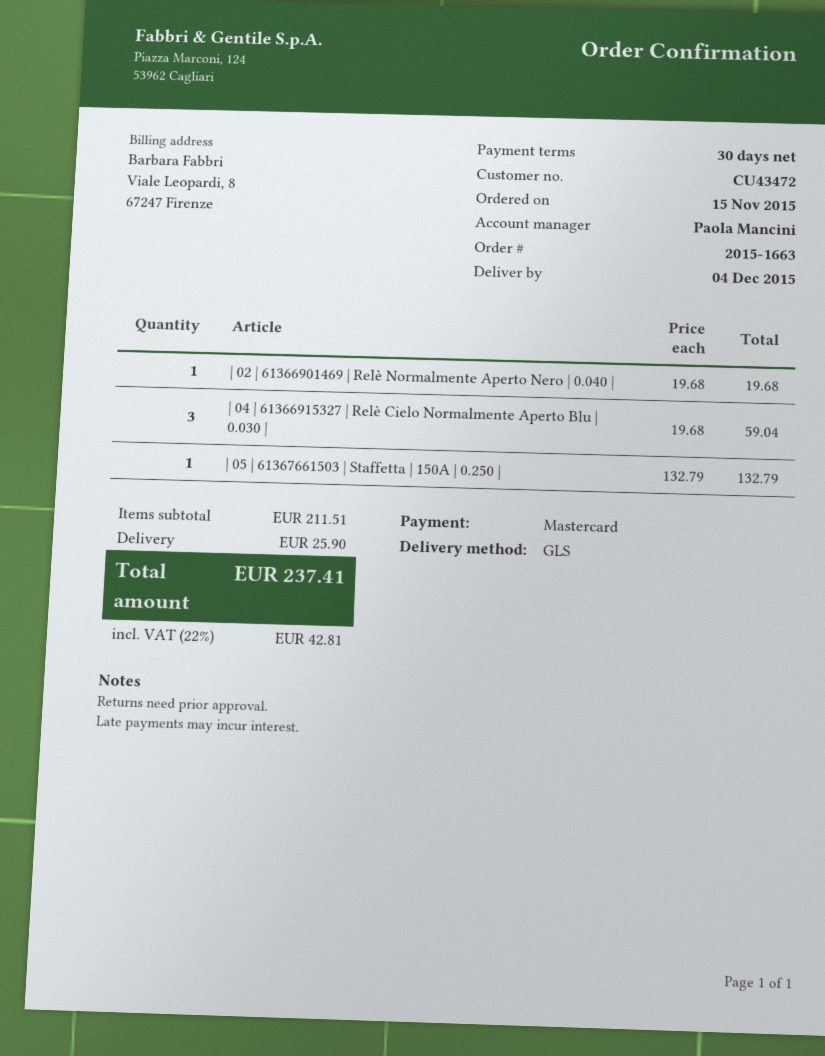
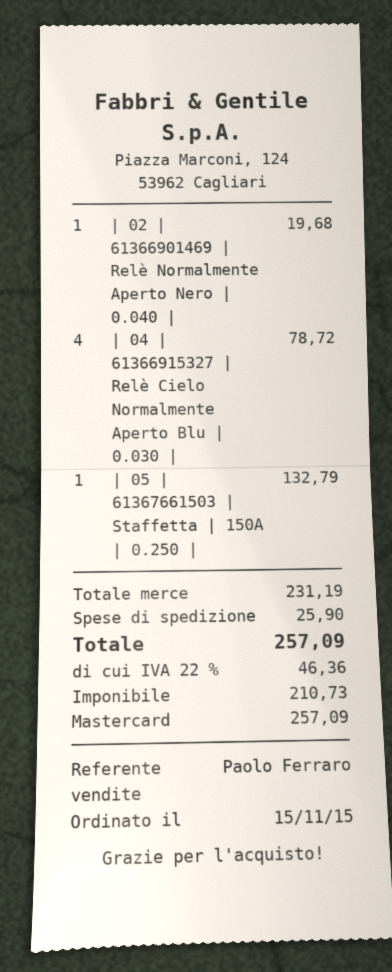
sales rep: Paola Mancini -> Paolo Ferraro
| 04 | 61366915327 | Relè Cielo Normalmente Aperto Blu | 0.030 |: 3 for 59.04 -> 4 for 78.72
subtotal: 211.51 -> 231.19
tax: 22% = 42.81 -> 22% = 46.36
total: 237.41 -> 257.09

